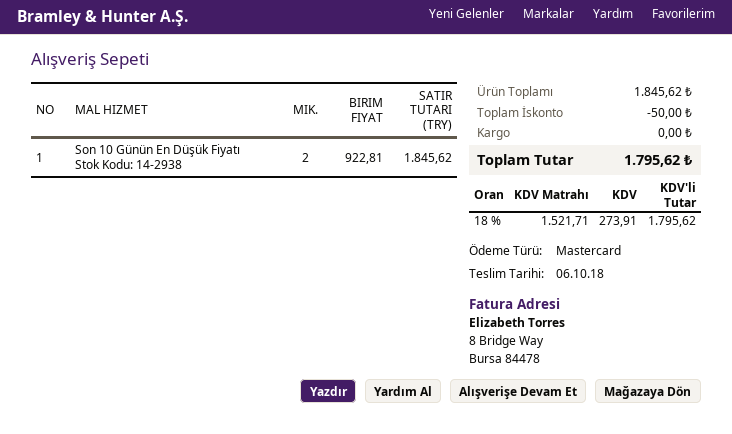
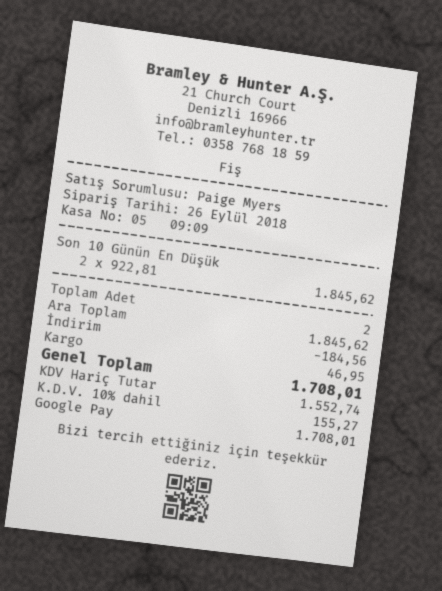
payment method: Mastercard -> Google Pay
discount: 50.00 -> 184.56
shipping: 0.00 -> 46.95
net: 1521.71 -> 1552.74
tax: 18% = 273.91 -> 10% = 155.27
total: 1795.62 -> 1708.01

